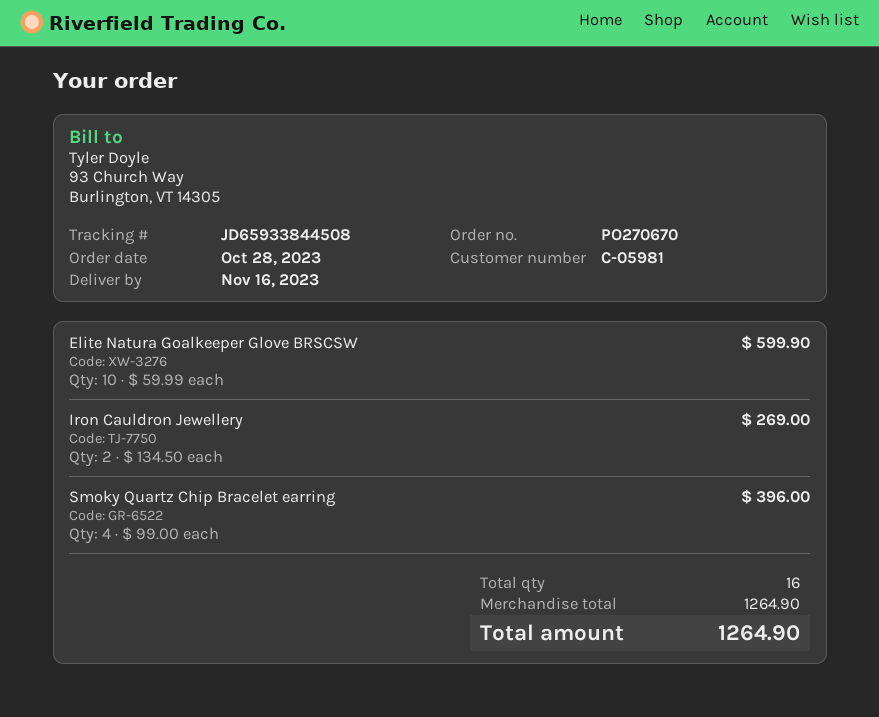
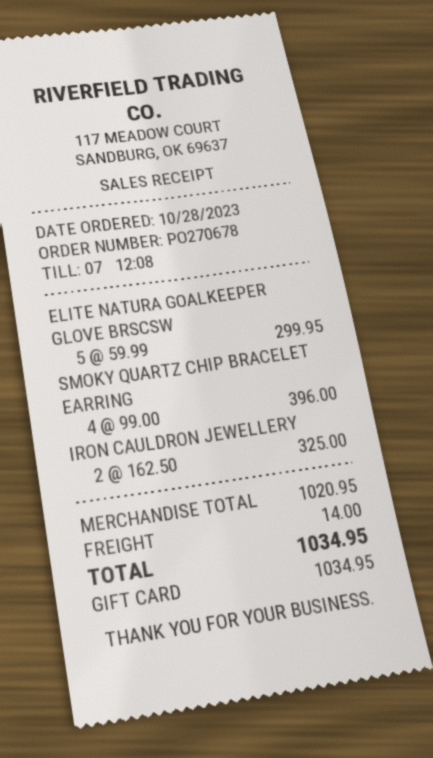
order number: PO270670 -> PO270678
Elite Natura Goalkeeper Glove BRSCSW: 10 x 59.99 = 599.90 -> 5 x 59.99 = 299.95
Iron Cauldron Jewellery: 2 x 134.50 = 269.00 -> 2 x 162.50 = 325.00
subtotal: 1264.90 -> 1020.95
shipping: none -> 14.00
total: 1264.90 -> 1034.95

